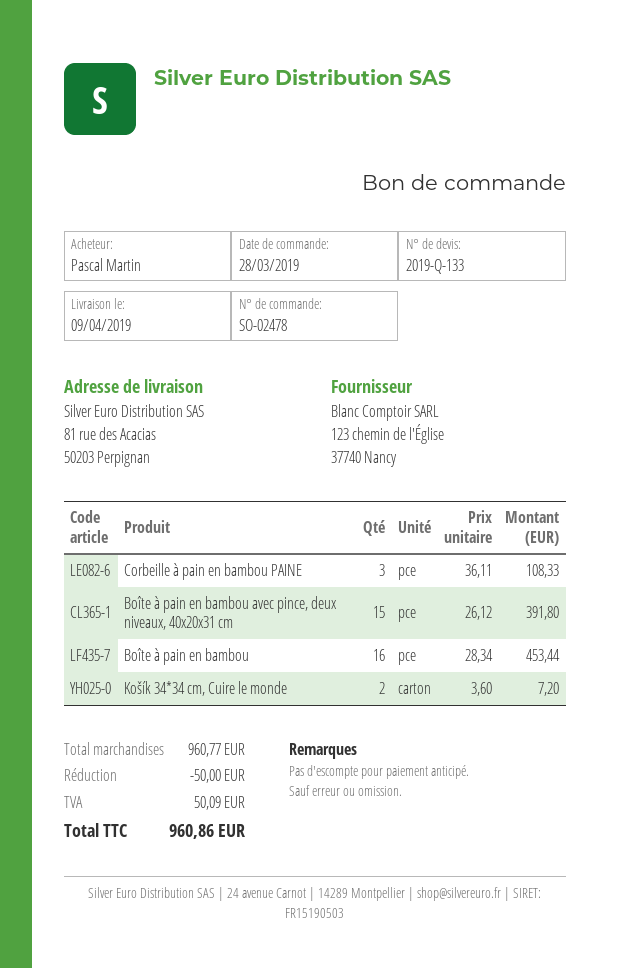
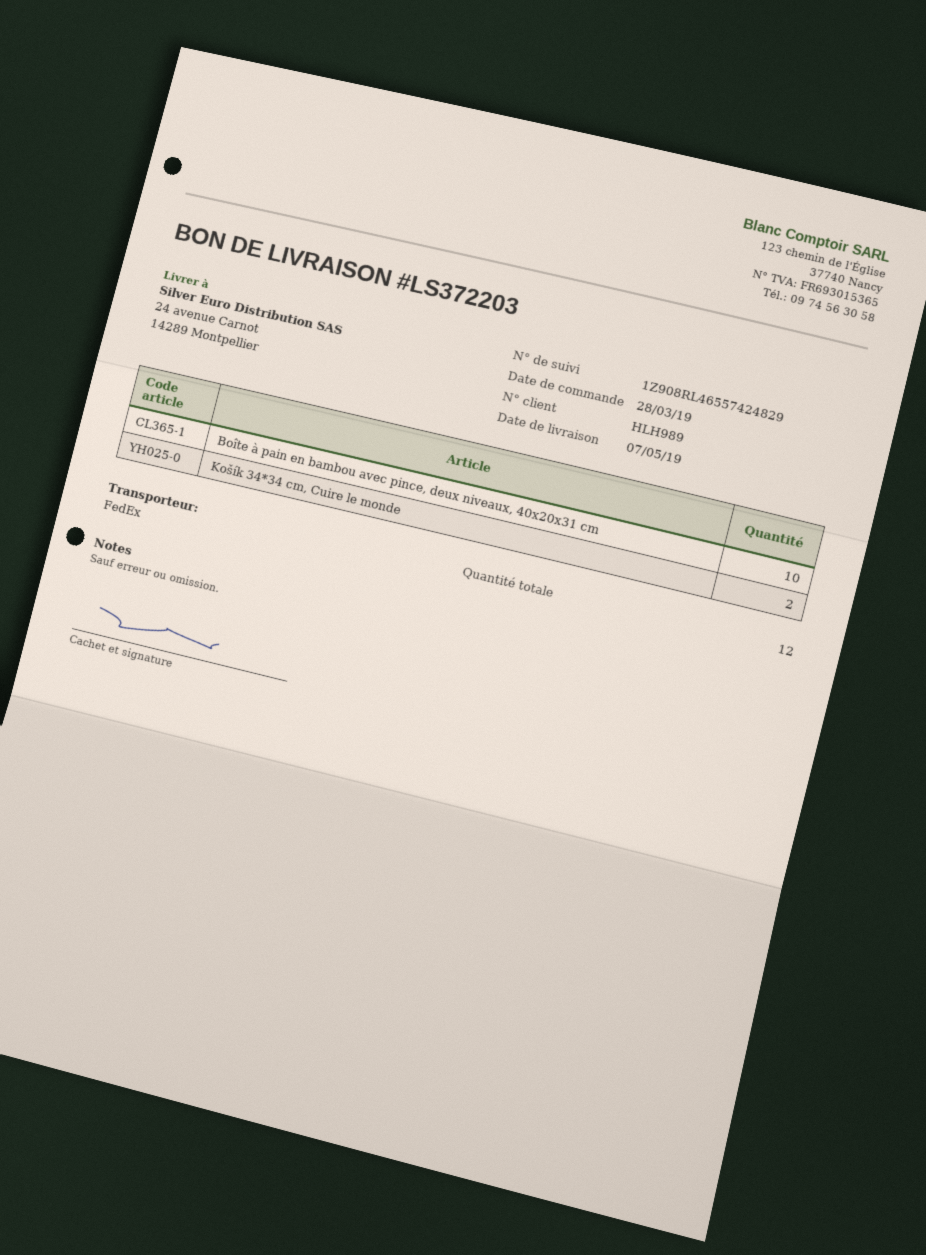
delivery date: 2019-04-09 -> 2019-05-07
ship to: 81 rue des Acacias, 50203 Perpignan -> 24 avenue Carnot, 14289 Montpellier
Corbeille à pain en bambou PAINE: 3 -> none
Boîte à pain en bambou avec pince, deux niveaux, 40x20x31 cm: 15 -> 10
Boîte à pain en bambou: 16 -> none

